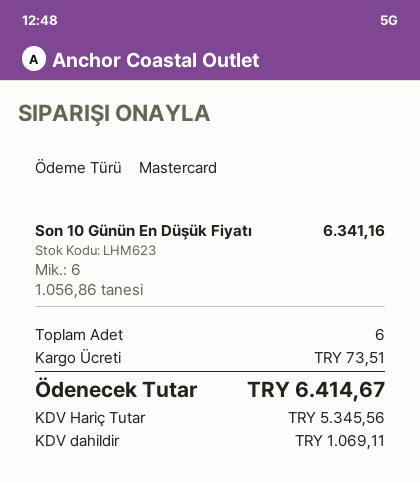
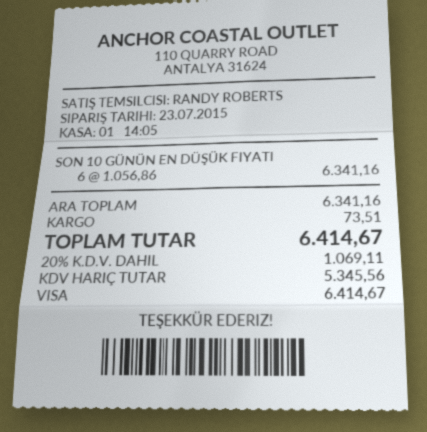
payment method: Mastercard -> Visa

